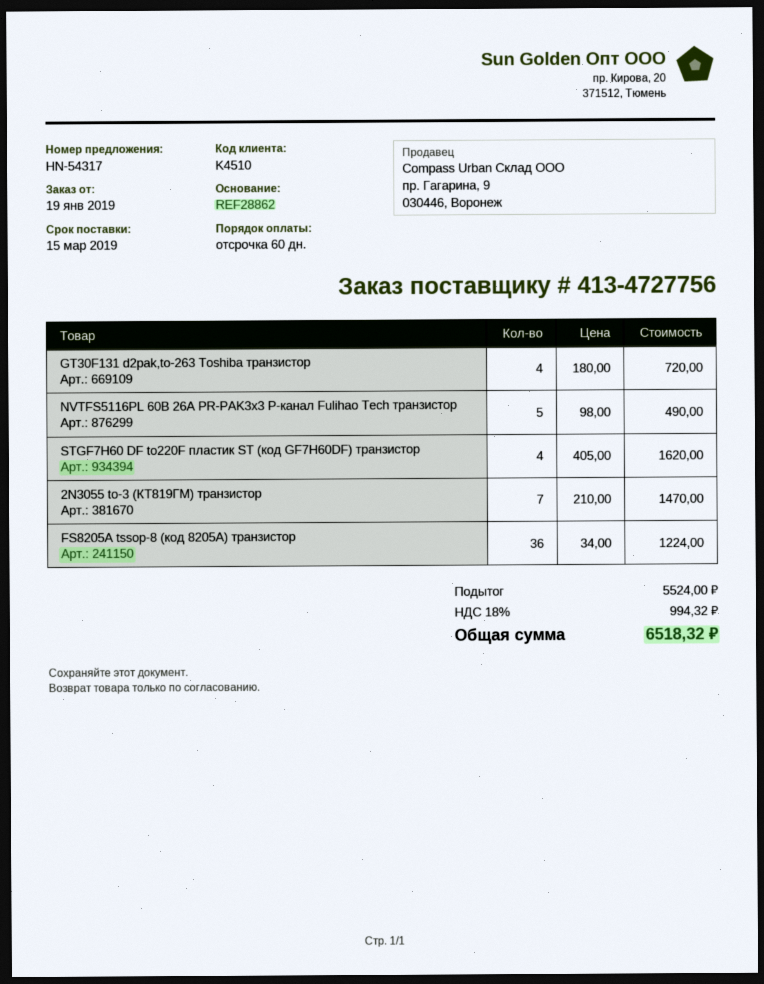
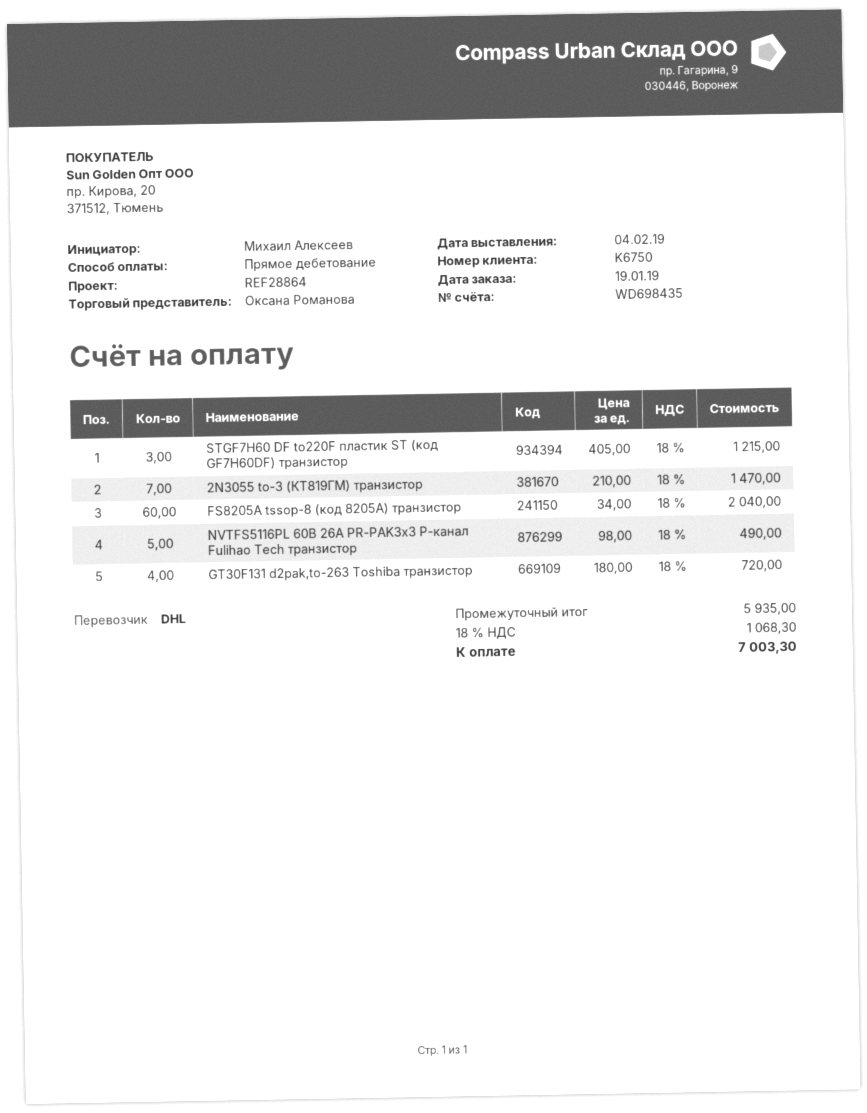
customer number: K4510 -> K6750
reference: REF28862 -> REF28864
STGF7H60 DF to220F пластик ST (код GF7H60DF) транзистор: 4 x 405.00 = 1620.00 -> 3 x 405.00 = 1215.00
FS8205A tssop-8 (код 8205A) транзистор: 36 x 34.00 = 1224.00 -> 60 x 34.00 = 2040.00
subtotal: 5524.00 -> 5935.00
tax: 18% = 994.32 -> 18% = 1068.30
total: 6518.32 -> 7003.30

